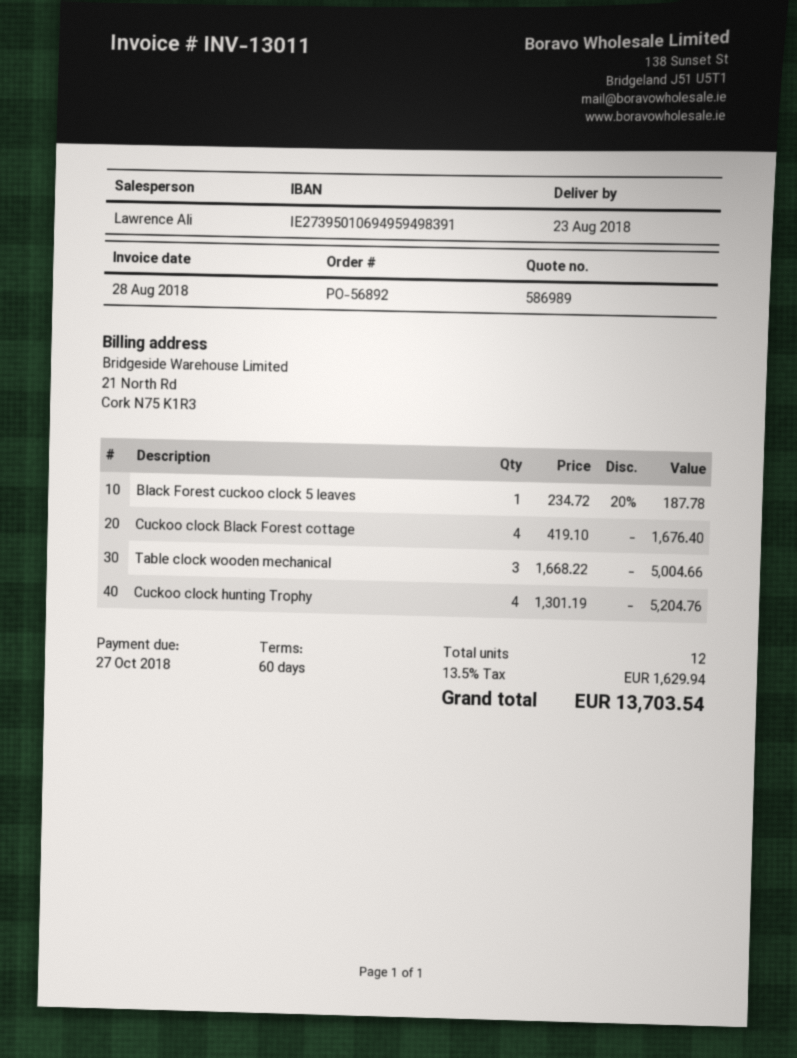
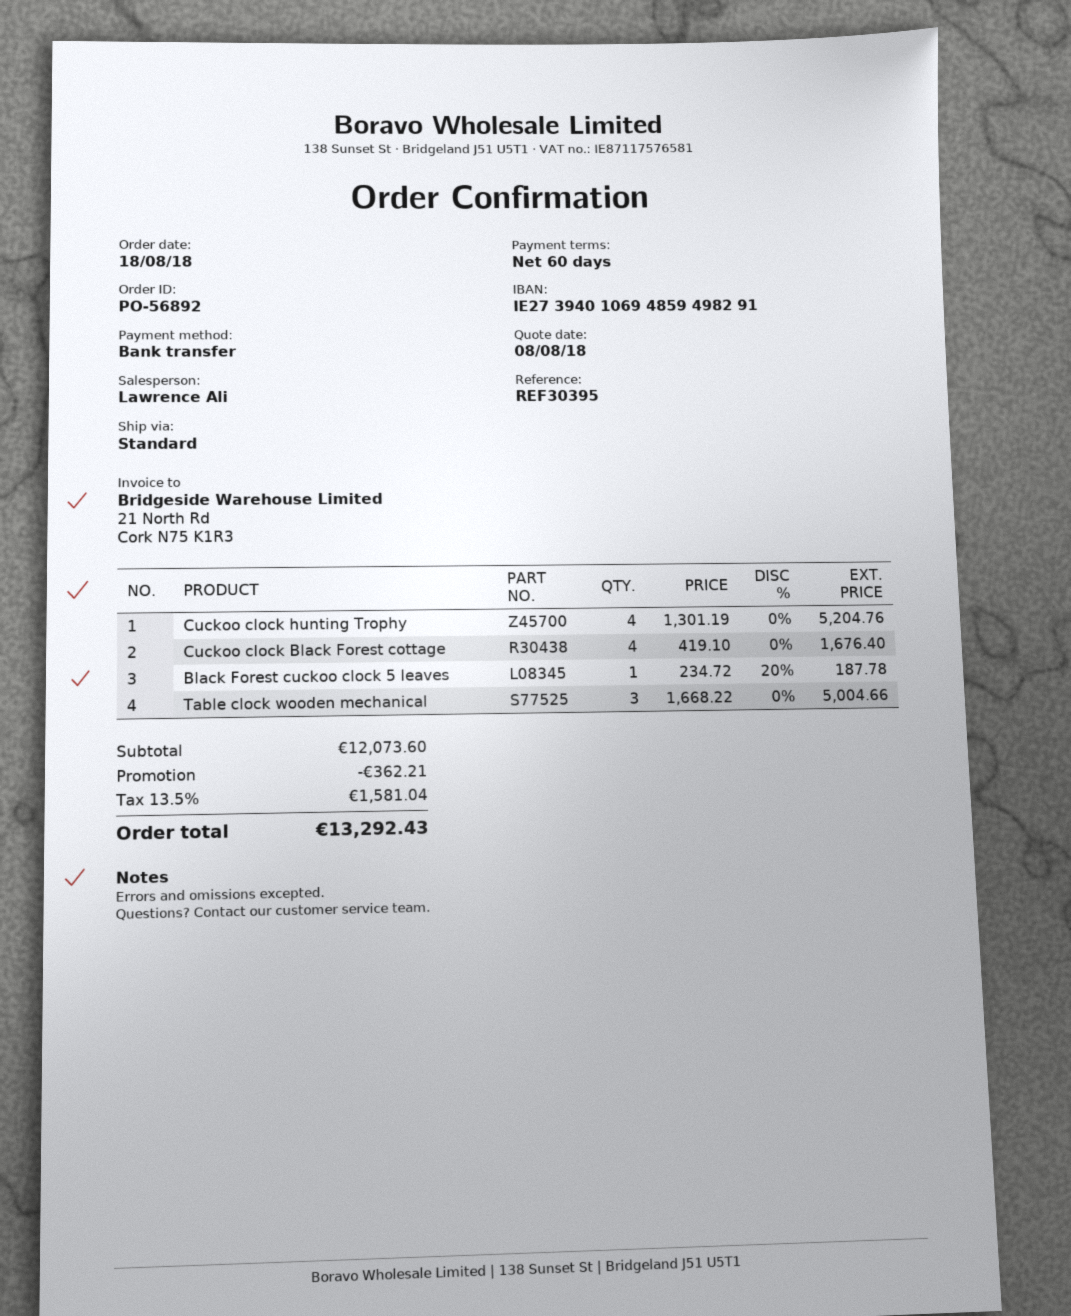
bank account: IE27395010694959498391 -> IE27394010694859498291
discount: none -> 362.21
tax: 13.5% = 1629.94 -> 13.5% = 1581.04
total: 13703.54 -> 13292.43

